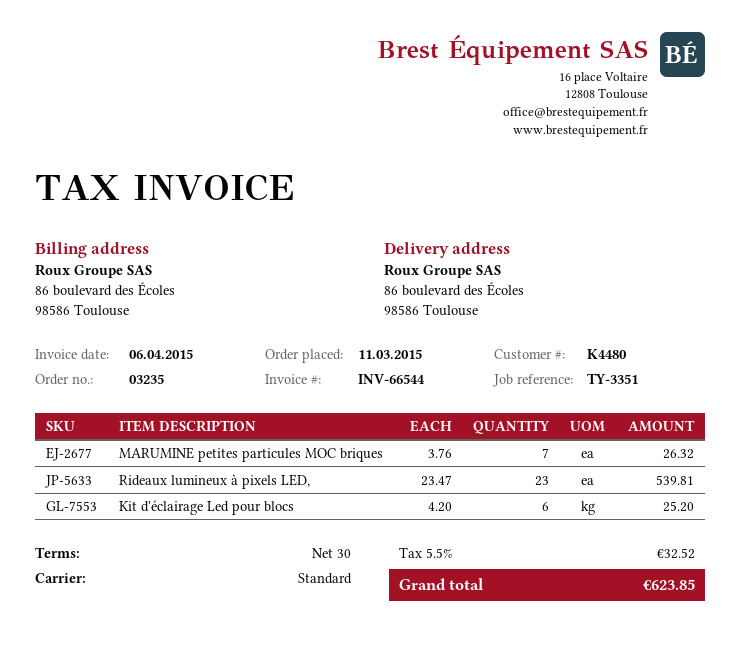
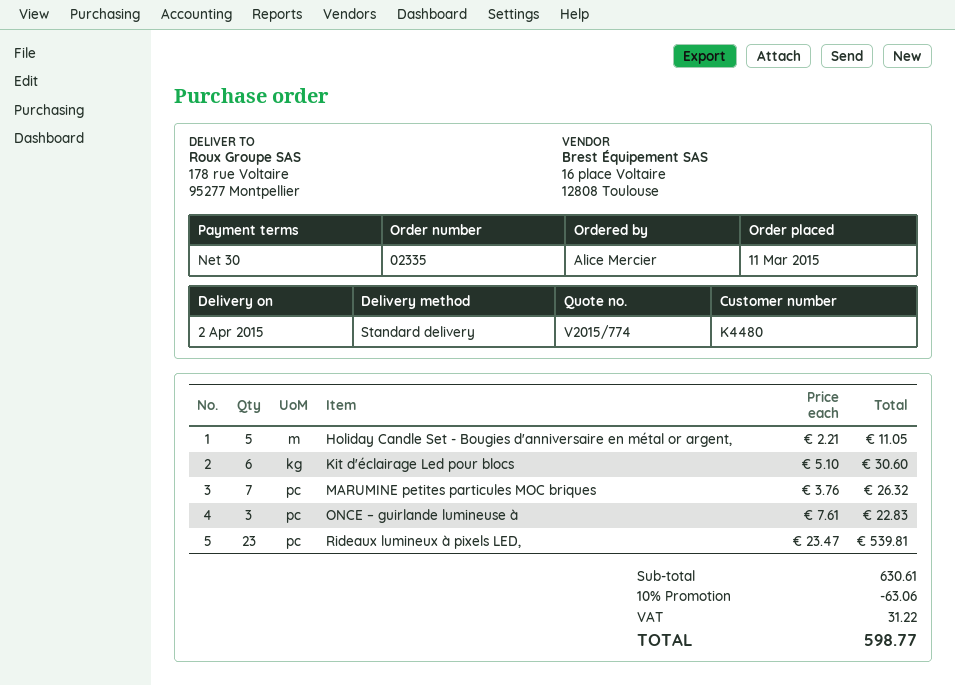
order number: 03235 -> 02335
ship to: 86 boulevard des Écoles, 98586 Toulouse -> 178 rue Voltaire, 95277 Montpellier
Kit d'éclairage Led pour blocs: 6 x 4.20 = 25.20 -> 6 x 5.10 = 30.60
Holiday Candle Set - Bougies d'anniversaire en métal or argent,: none -> 5 x 2.21 = 11.05
ONCE – guirlande lumineuse à: none -> 3 x 7.61 = 22.83
discount: none -> 10% = 63.06
tax: 32.52 -> 31.22
total: 623.85 -> 598.77

